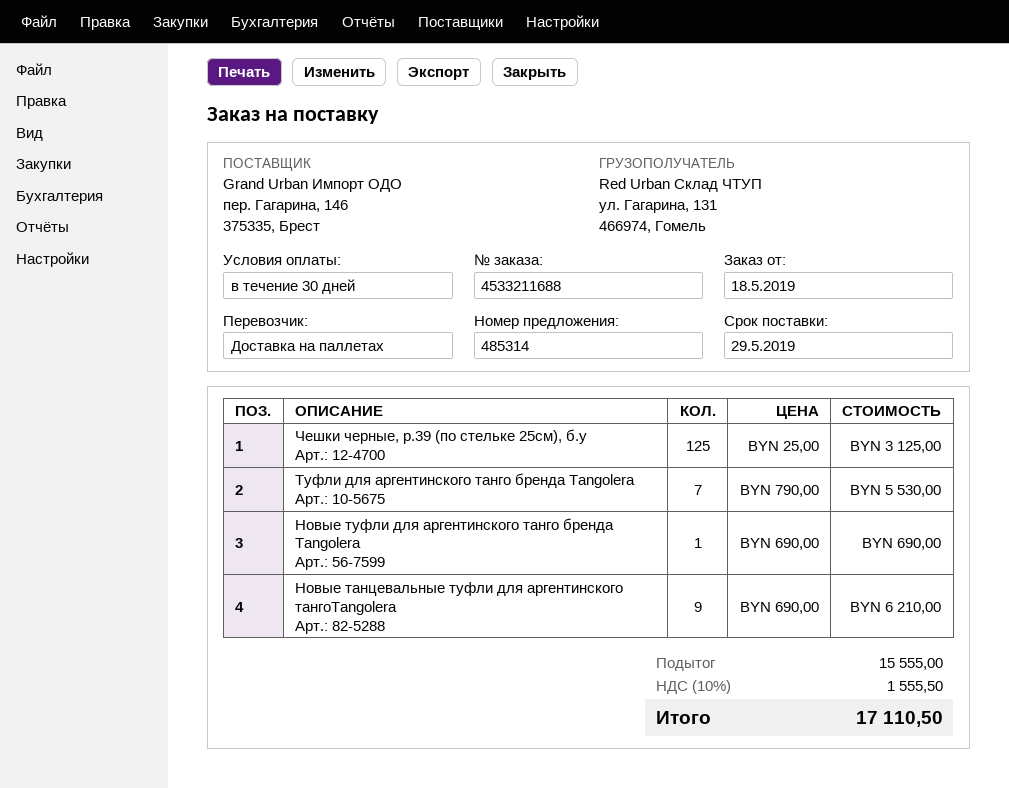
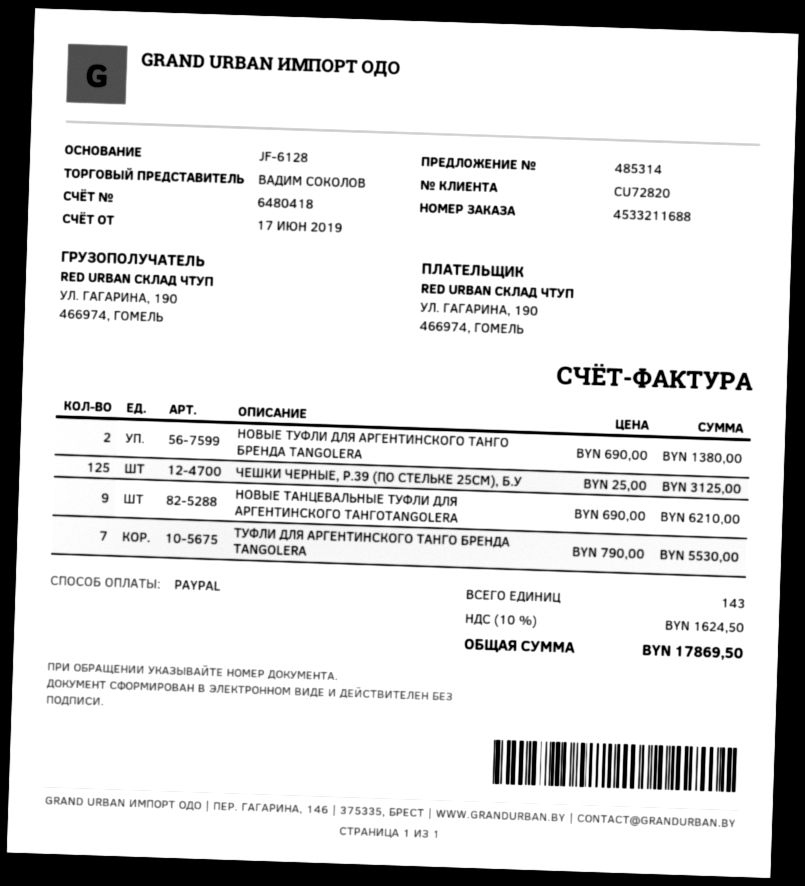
ship to: ул. Гагарина, 131, 466974, Гомель -> УЛ. ГАГАРИНА, 190, 466974, ГОМЕЛЬ
Новые туфли для аргентинского танго бренда Tangolera: 1 x 690.00 = 690.00 -> 2 x 690.00 = 1380.00
tax: 10% = 1555.50 -> 10% = 1624.50
total: 17110.50 -> 17869.50

